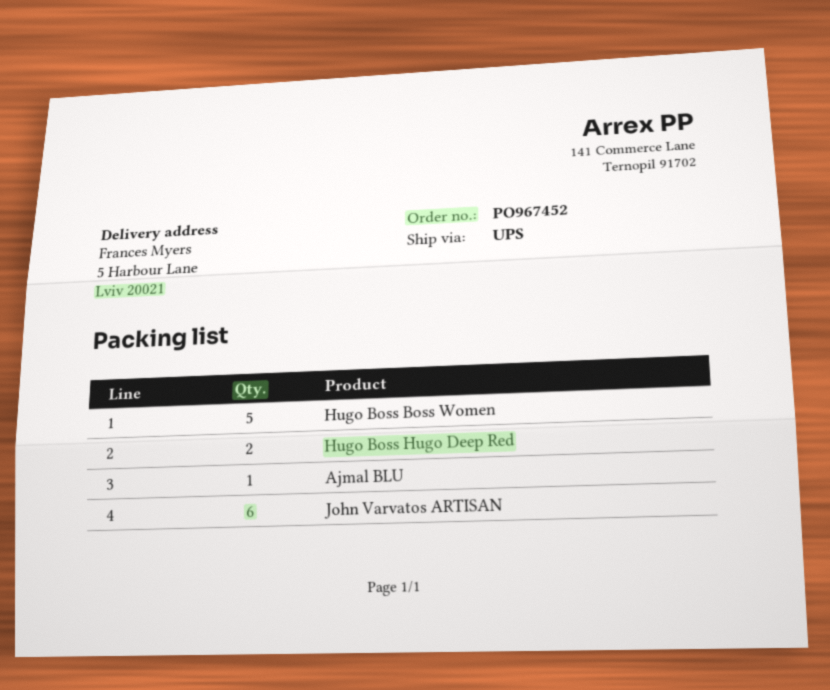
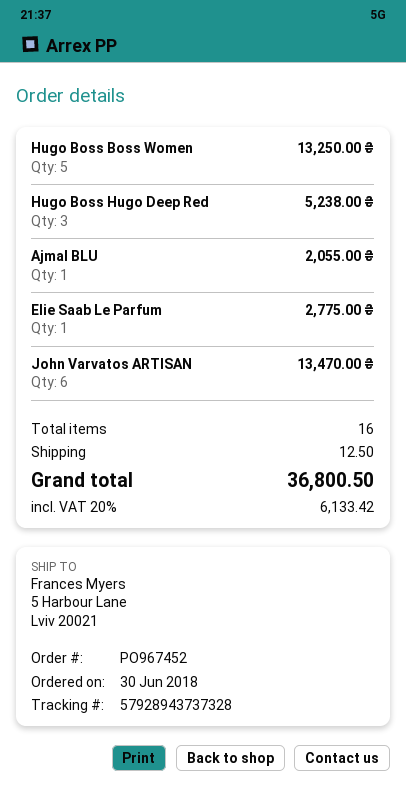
Hugo Boss Hugo Deep Red: 2 -> 3
Elie Saab Le Parfum: none -> 1

